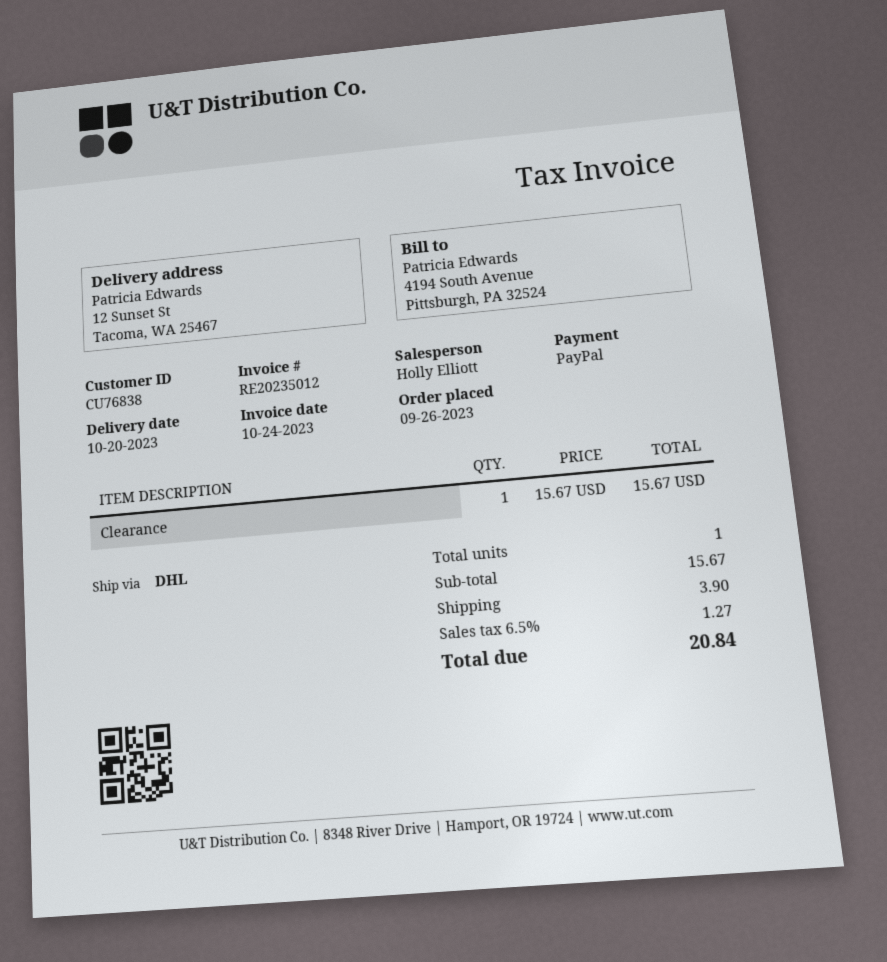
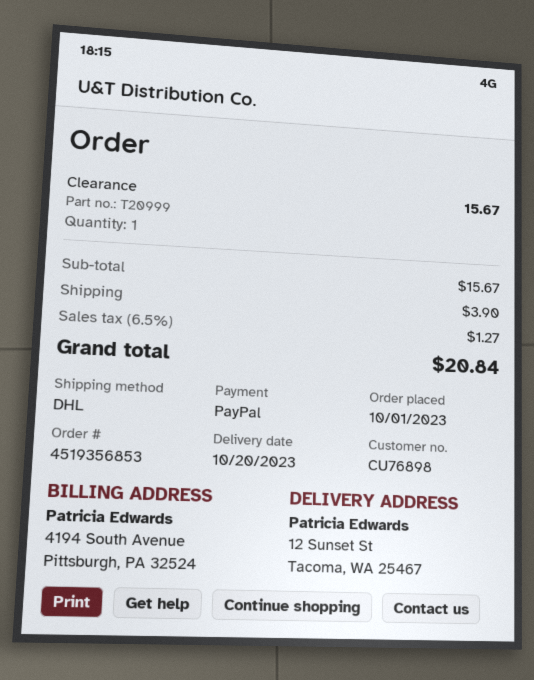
order date: 2023-09-26 -> 2023-10-01
customer number: CU76838 -> CU76898

